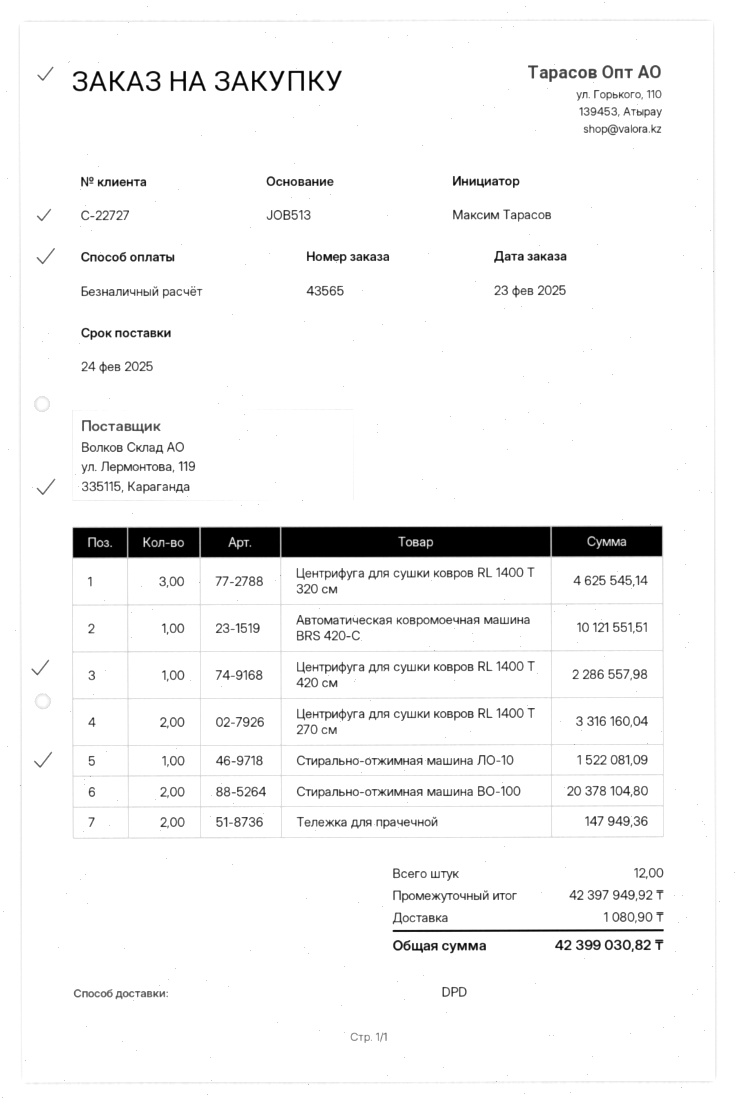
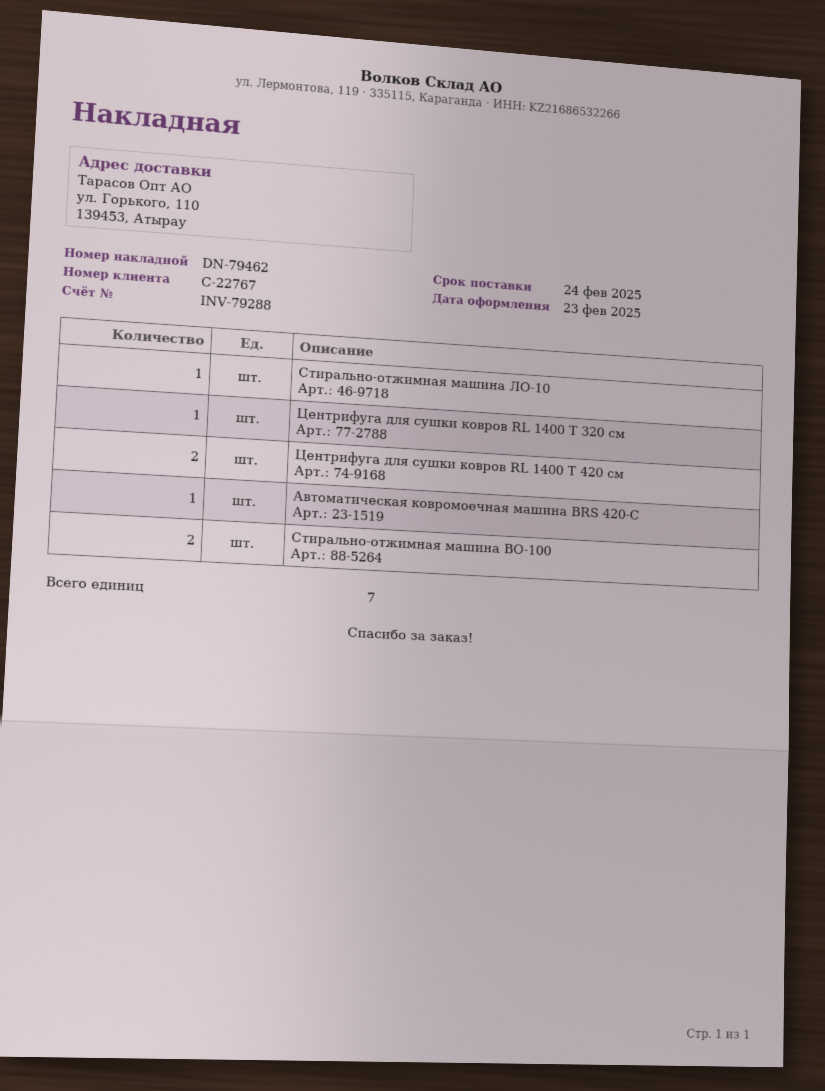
customer number: C-22727 -> C-22767
Центрифуга для сушки ковров RL 1400 T 320 см: 3 -> 1
Центрифуга для сушки ковров RL 1400 T 420 см: 1 -> 2
Центрифуга для сушки ковров RL 1400 T 270 см: 2 -> none
Тележка для прачечной: 2 -> none
total quantity: 12 -> 7

